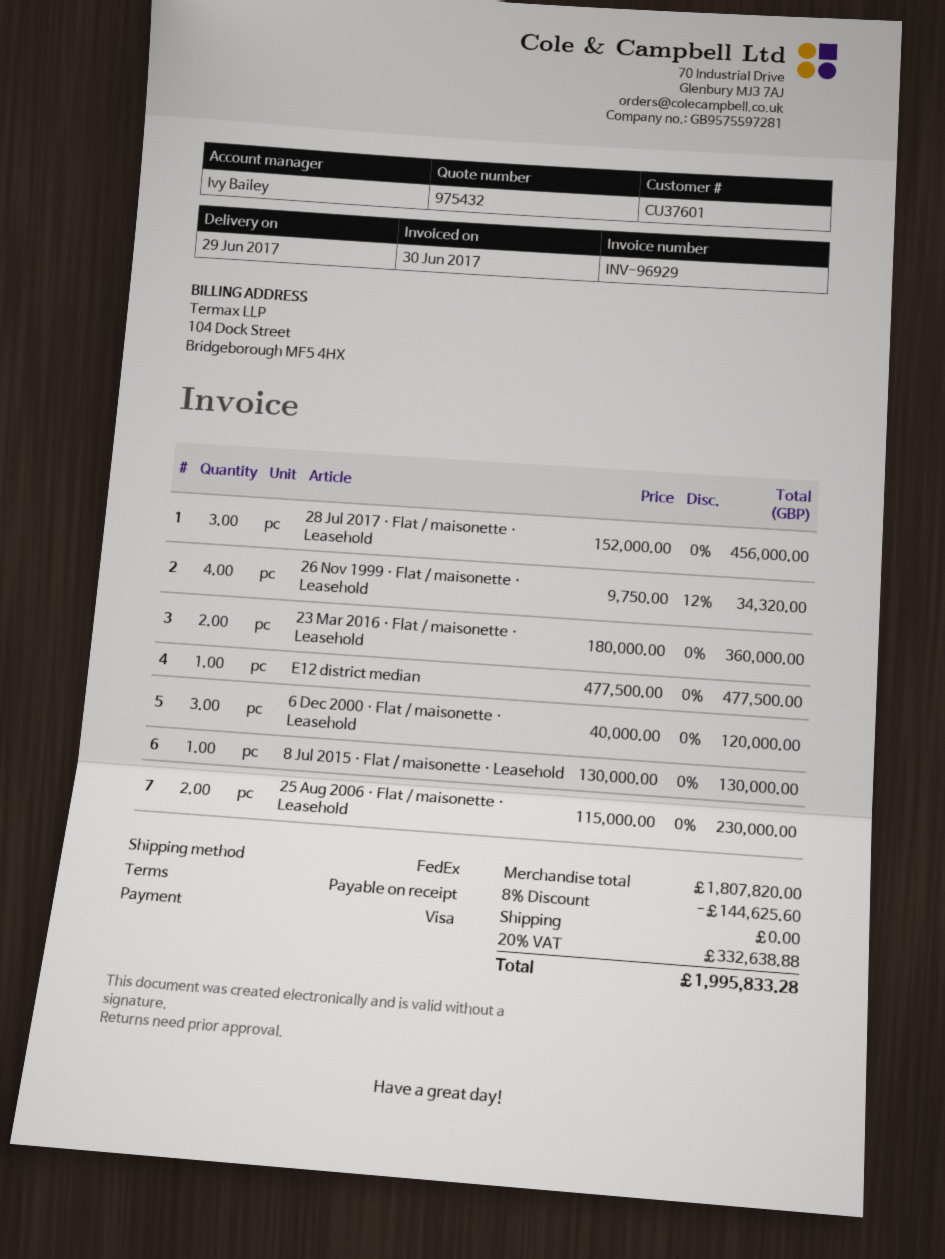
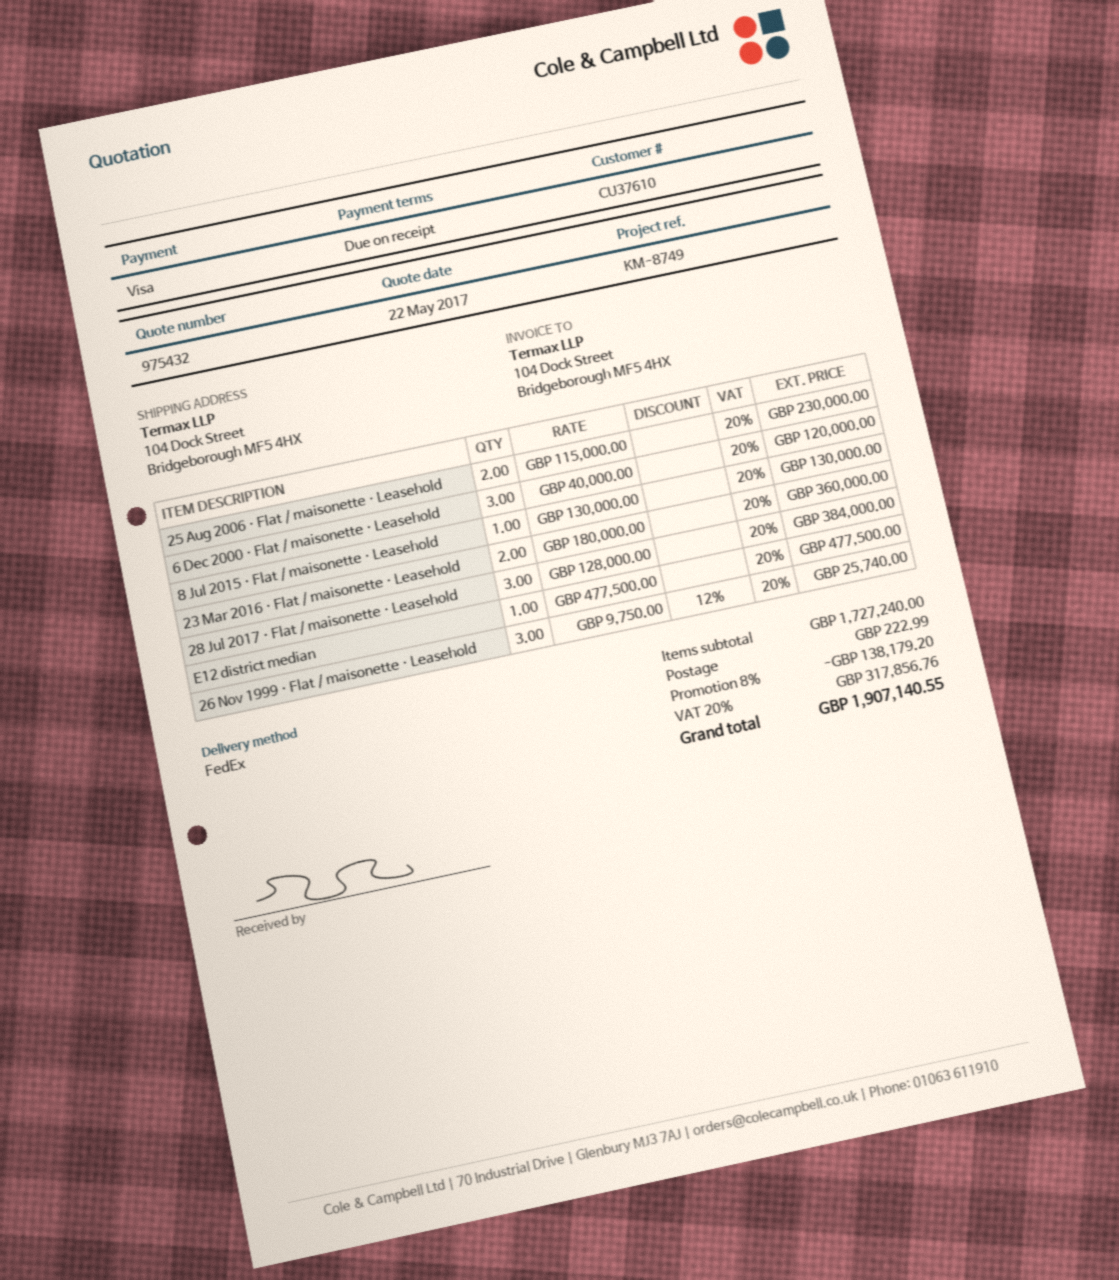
customer number: CU37601 -> CU37610
28 Jul 2017 · Flat / maisonette · Leasehold: 3 x 152000.00 = 456000.00 -> 3 x 128000.00 = 384000.00
26 Nov 1999 · Flat / maisonette · Leasehold: 4 x 9750.00 - 12% = 34320.00 -> 3 x 9750.00 - 12% = 25740.00
subtotal: 1807820.00 -> 1727240.00
discount: 8% = 144625.60 -> 8% = 138179.20
shipping: 0.00 -> 222.99
tax: 20% = 332638.88 -> 20% = 317856.76
total: 1995833.28 -> 1907140.55

